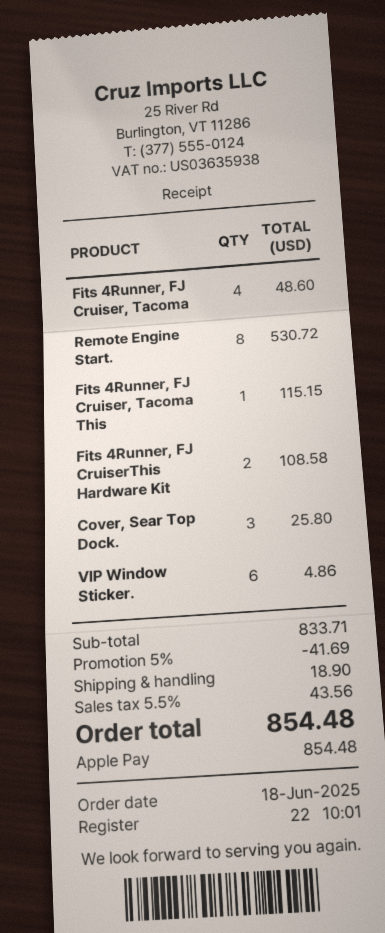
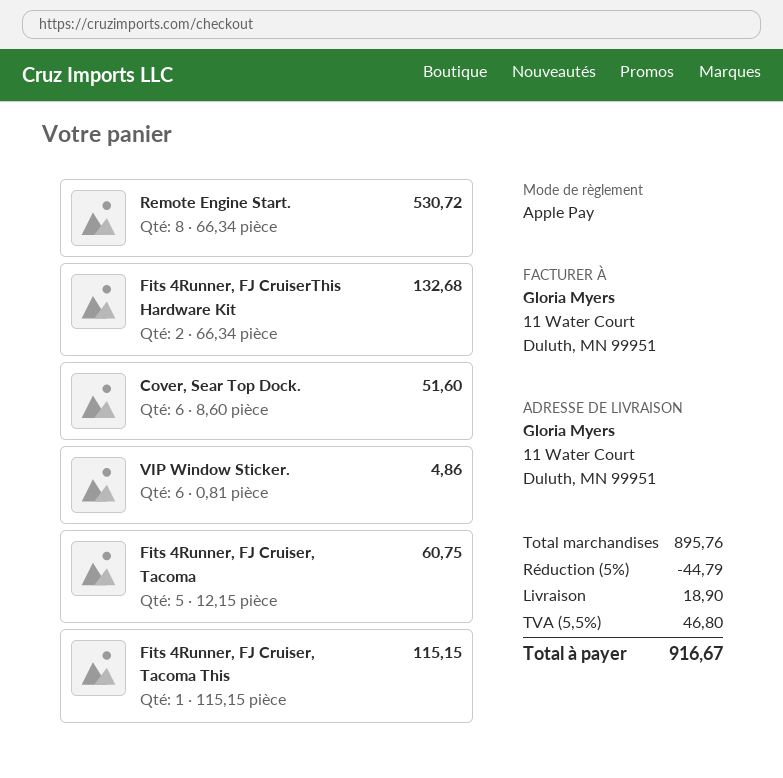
Fits 4Runner, FJ Cruiser, Tacoma: 4 for 48.60 -> 5 for 60.75
Fits 4Runner, FJ CruiserThis Hardware Kit: 2 for 108.58 -> 2 for 132.68
Cover, Sear Top Dock.: 3 for 25.80 -> 6 for 51.60
subtotal: 833.71 -> 895.76
discount: 5% = 41.69 -> 5% = 44.79
tax: 5.5% = 43.56 -> 5.5% = 46.80
total: 854.48 -> 916.67

